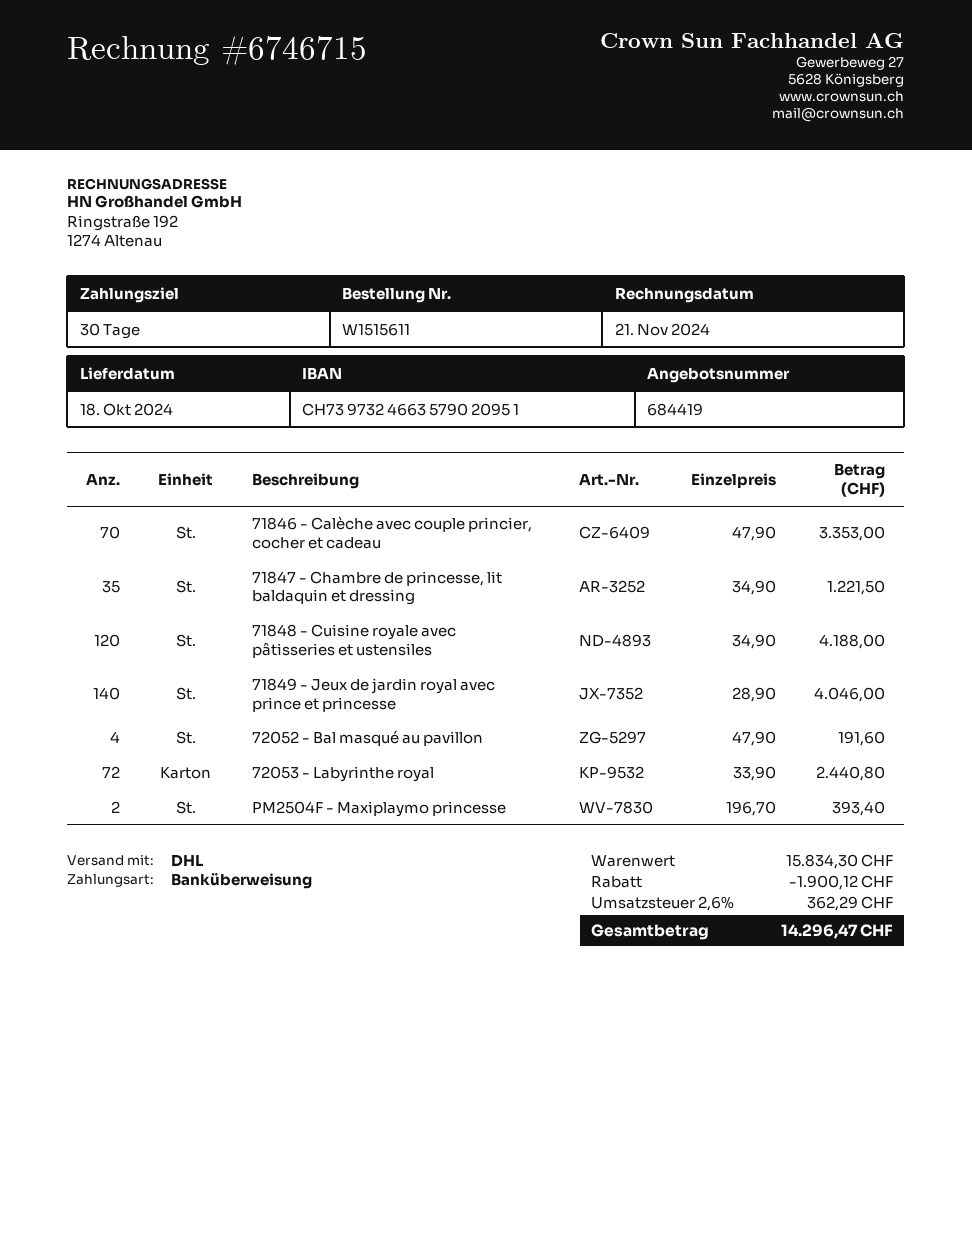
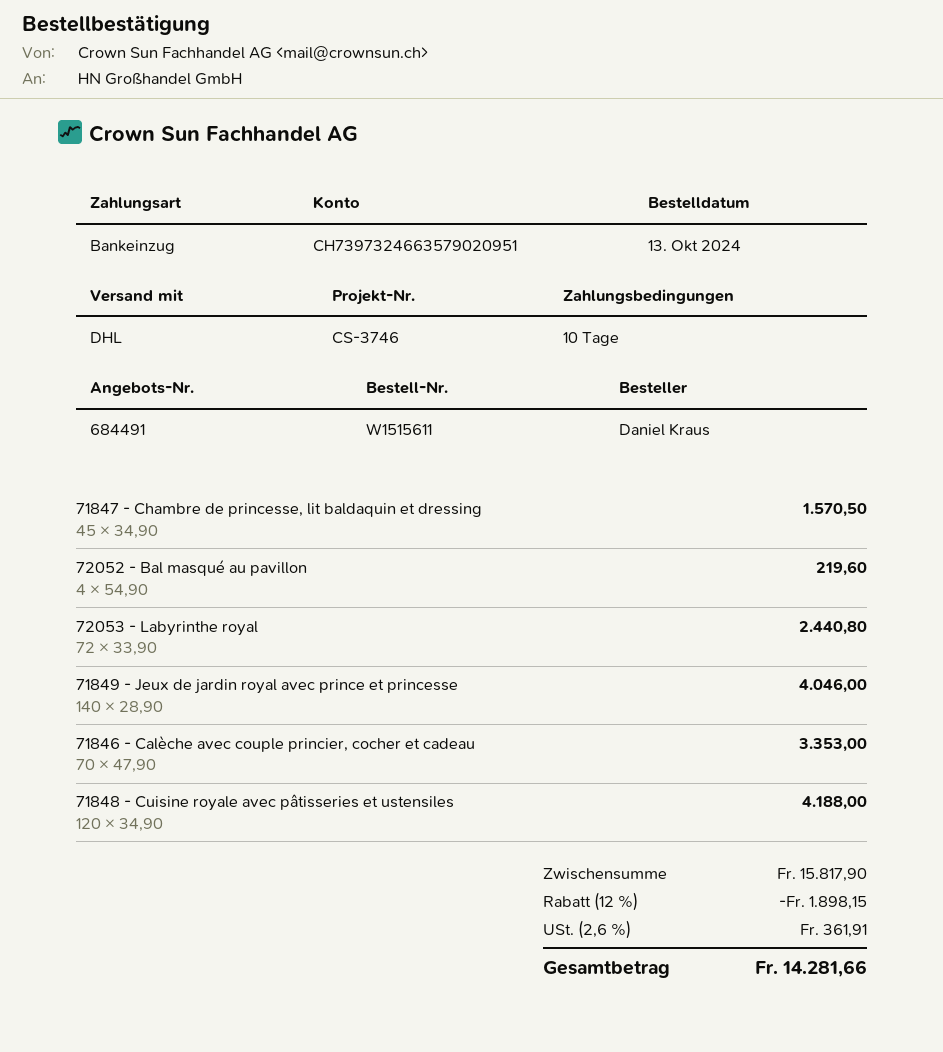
quote number: 684419 -> 684491
payment terms: 30 days -> 10 days
payment method: bank transfer -> direct debit
71847 - Chambre de princesse, lit baldaquin et dressing: 35 x 34.90 = 1221.50 -> 45 x 34.90 = 1570.50
72052 - Bal masqué au pavillon: 4 x 47.90 = 191.60 -> 4 x 54.90 = 219.60
PM2504F - Maxiplaymo princesse: 2 x 196.70 = 393.40 -> none
subtotal: 15834.30 -> 15817.90
discount: 1900.12 -> 1898.15
tax: 2.6% = 362.29 -> 2.6% = 361.91
total: 14296.47 -> 14281.66

